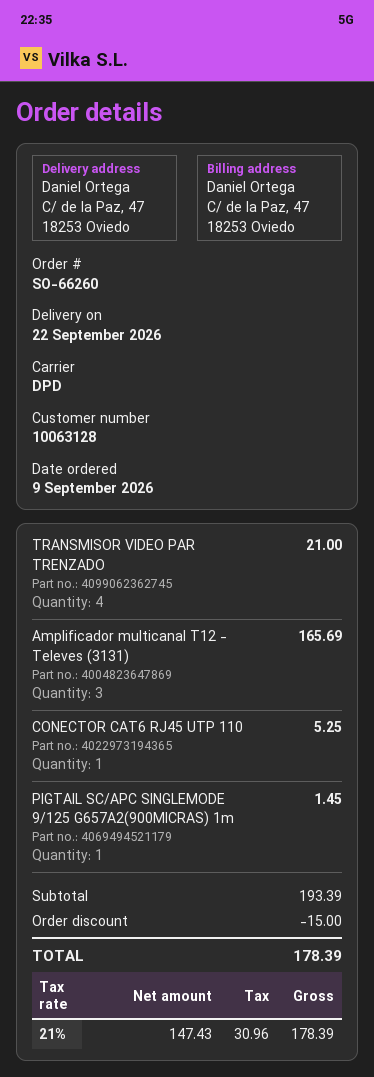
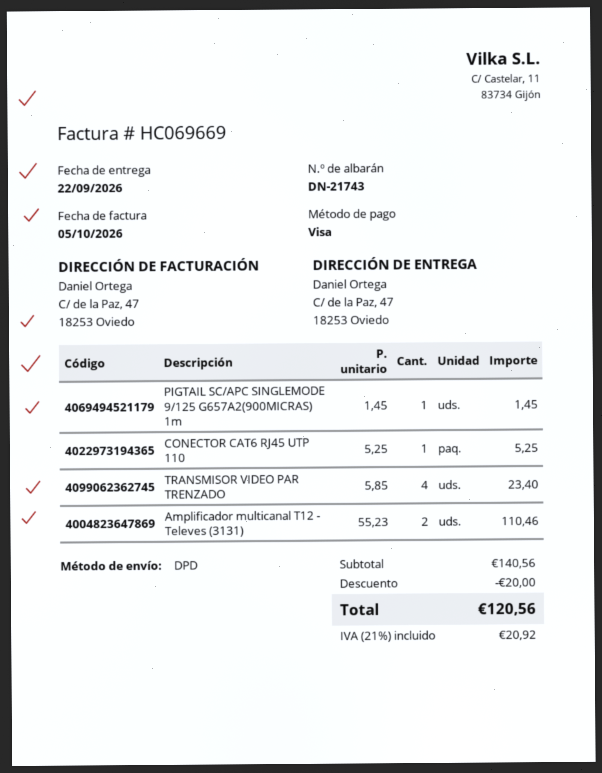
TRANSMISOR VIDEO PAR TRENZADO: 4 for 21.00 -> 4 for 23.40
Amplificador multicanal T12 - Televes (3131): 3 for 165.69 -> 2 for 110.46
subtotal: 193.39 -> 140.56
discount: 15.00 -> 20.00
tax: 21% = 30.96 -> 21% = 20.92
total: 178.39 -> 120.56

